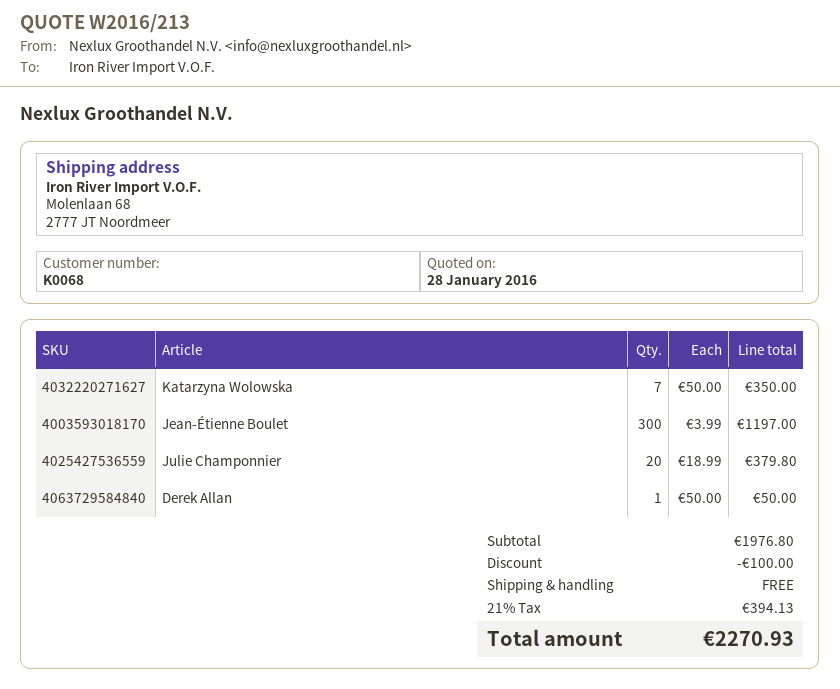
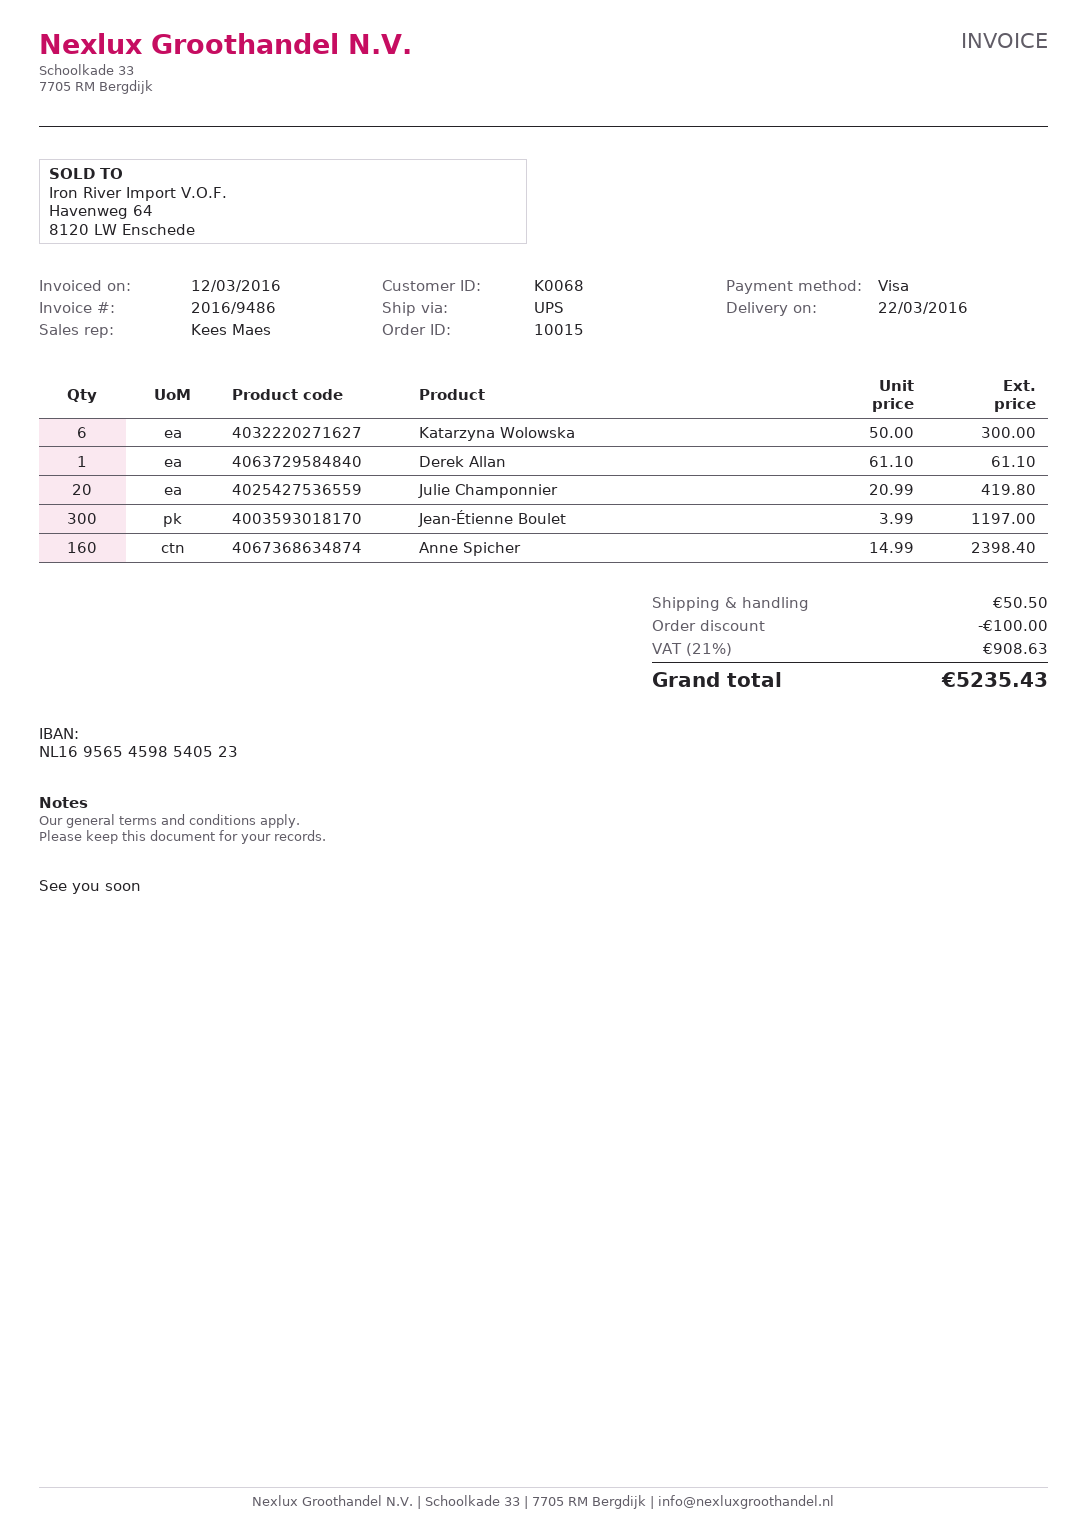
Katarzyna Wolowska: 7 x 50.00 = 350.00 -> 6 x 50.00 = 300.00
Julie Champonnier: 20 x 18.99 = 379.80 -> 20 x 20.99 = 419.80
Derek Allan: 1 x 50.00 = 50.00 -> 1 x 61.10 = 61.10
Anne Spicher: none -> 160 x 14.99 = 2398.40
shipping: 0.00 -> 50.50
tax: 21% = 394.13 -> 21% = 908.63
total: 2270.93 -> 5235.43

